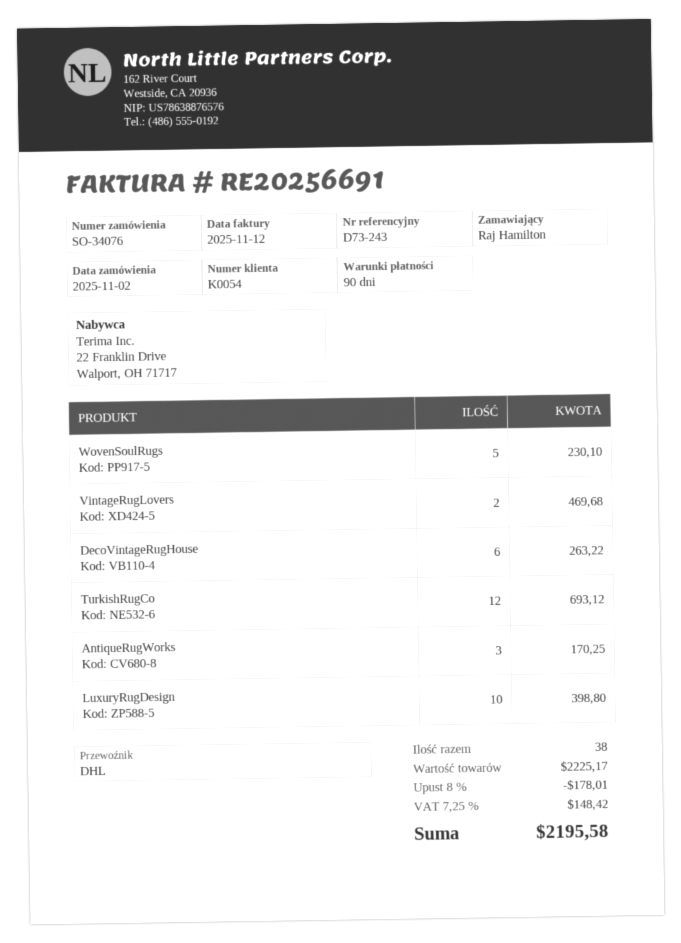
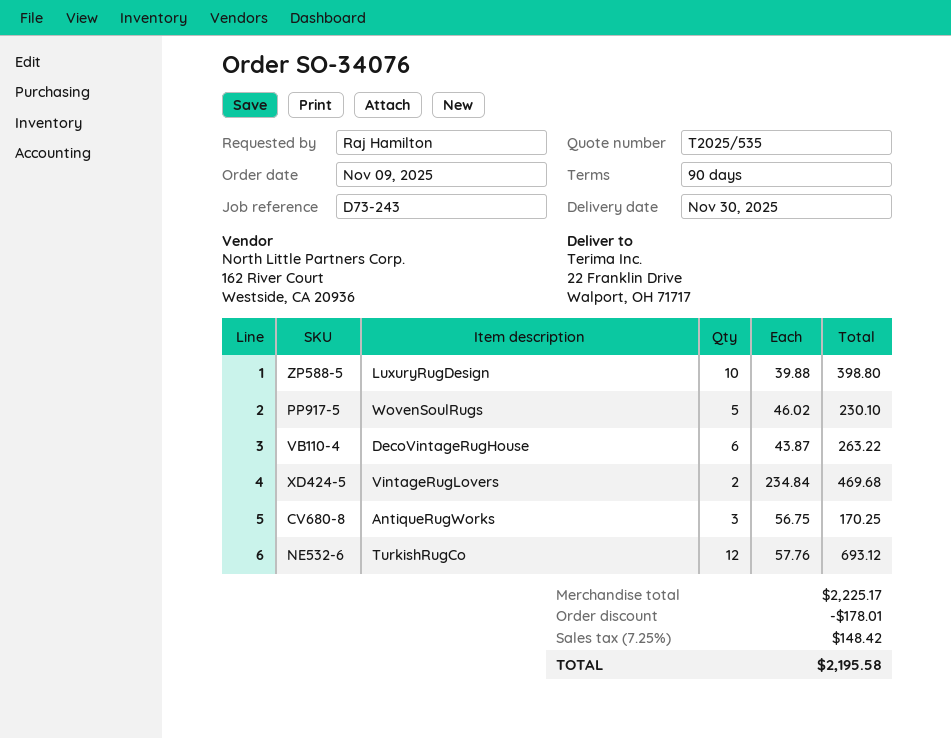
order date: 2025-11-02 -> 2025-11-09

